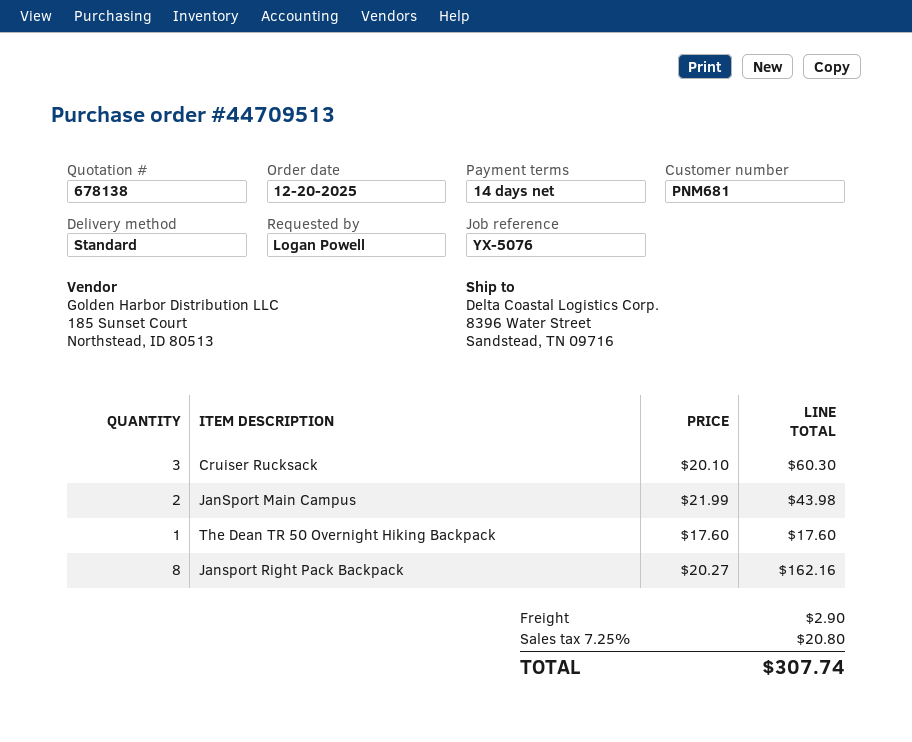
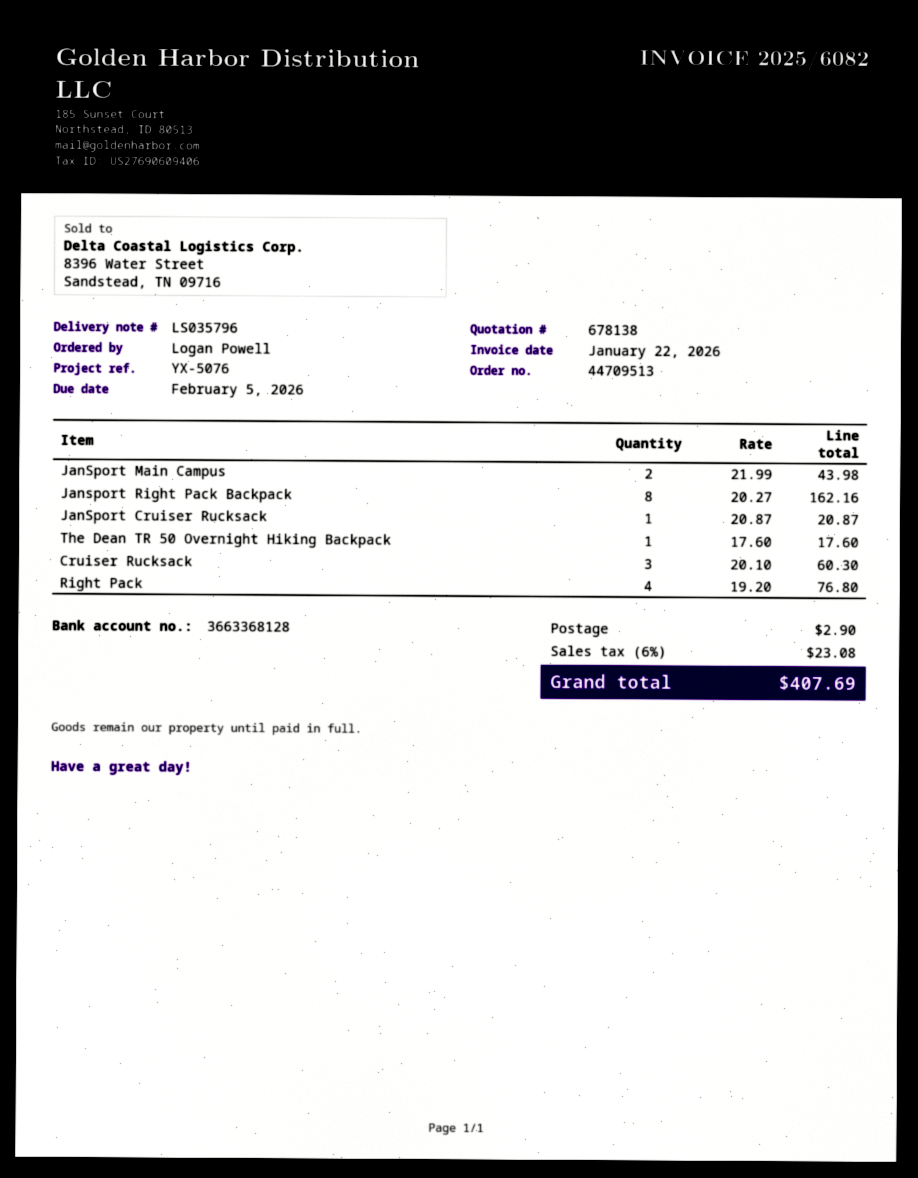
JanSport Cruiser Rucksack: none -> 1 x 20.87 = 20.87
Right Pack: none -> 4 x 19.20 = 76.80
tax: 7.25% = 20.80 -> 6% = 23.08
total: 307.74 -> 407.69

